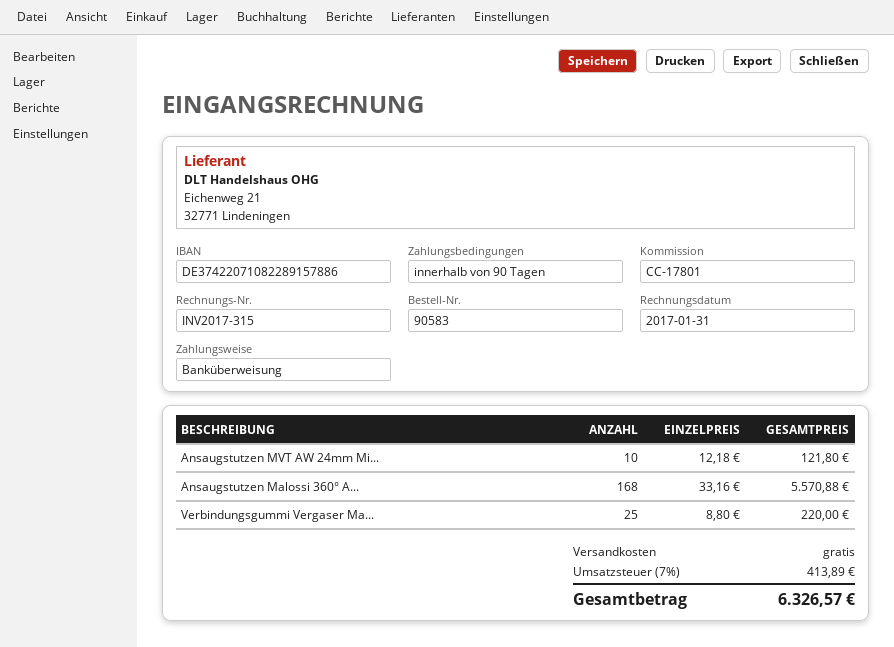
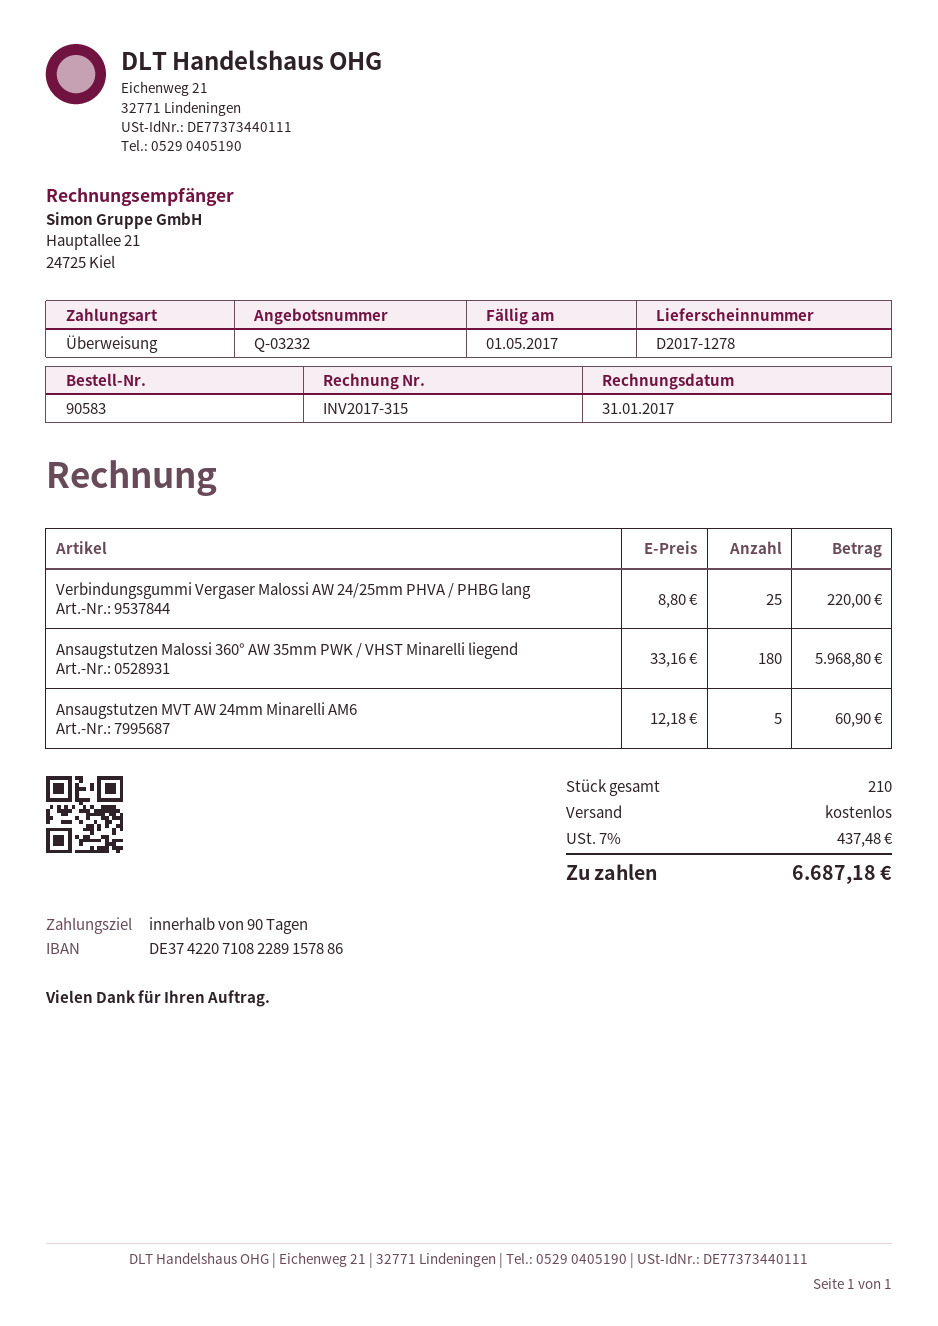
Ansaugstutzen MVT AW 24mm Mi...: 10 x 12.18 = 121.80 -> 5 x 12.18 = 60.90
Ansaugstutzen Malossi 360° A...: 168 x 33.16 = 5570.88 -> 180 x 33.16 = 5968.80
tax: 7% = 413.89 -> 7% = 437.48
total: 6326.57 -> 6687.18

